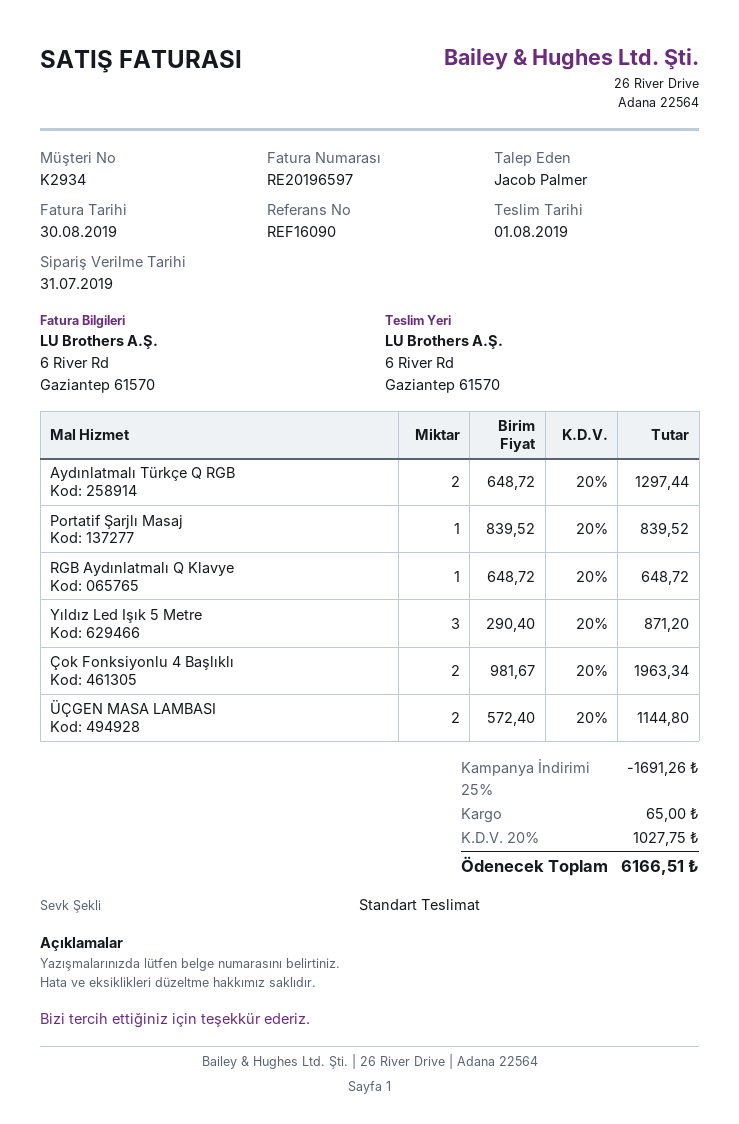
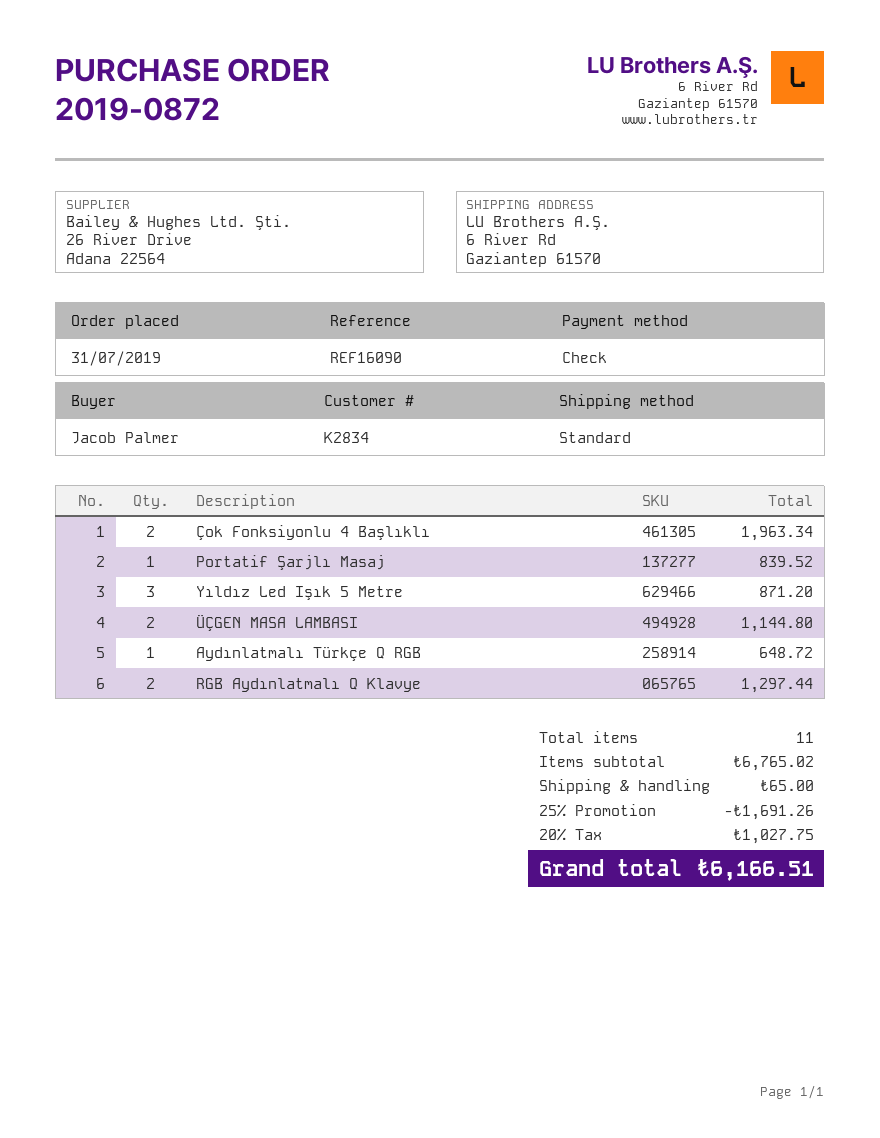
customer number: K2934 -> K2834
Aydınlatmalı Türkçe Q RGB: 2 for 1297.44 -> 1 for 648.72
RGB Aydınlatmalı Q Klavye: 1 for 648.72 -> 2 for 1297.44

